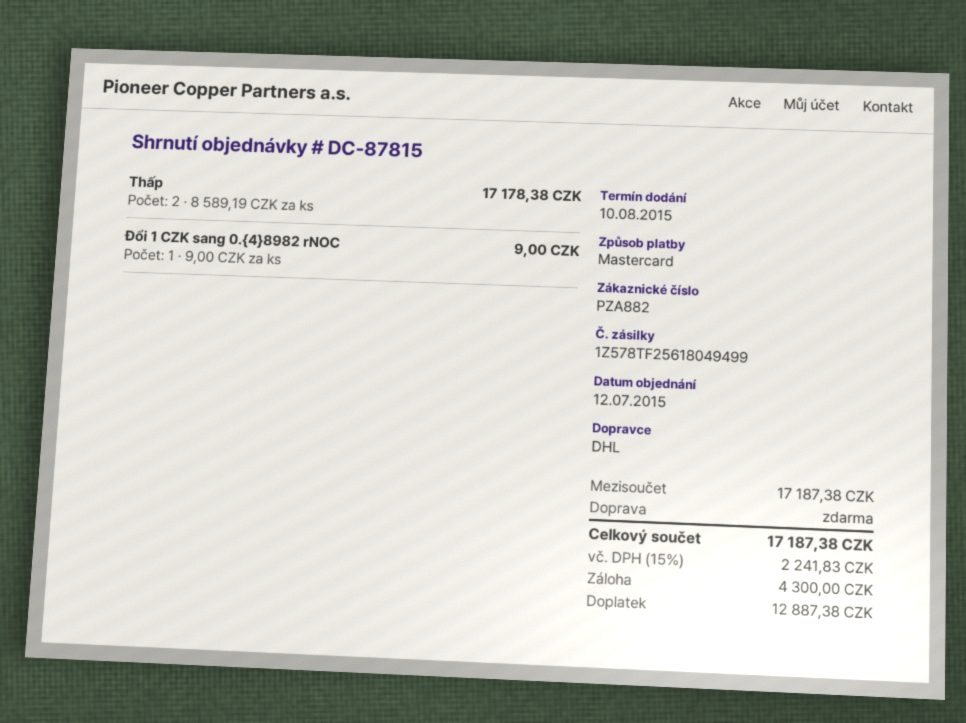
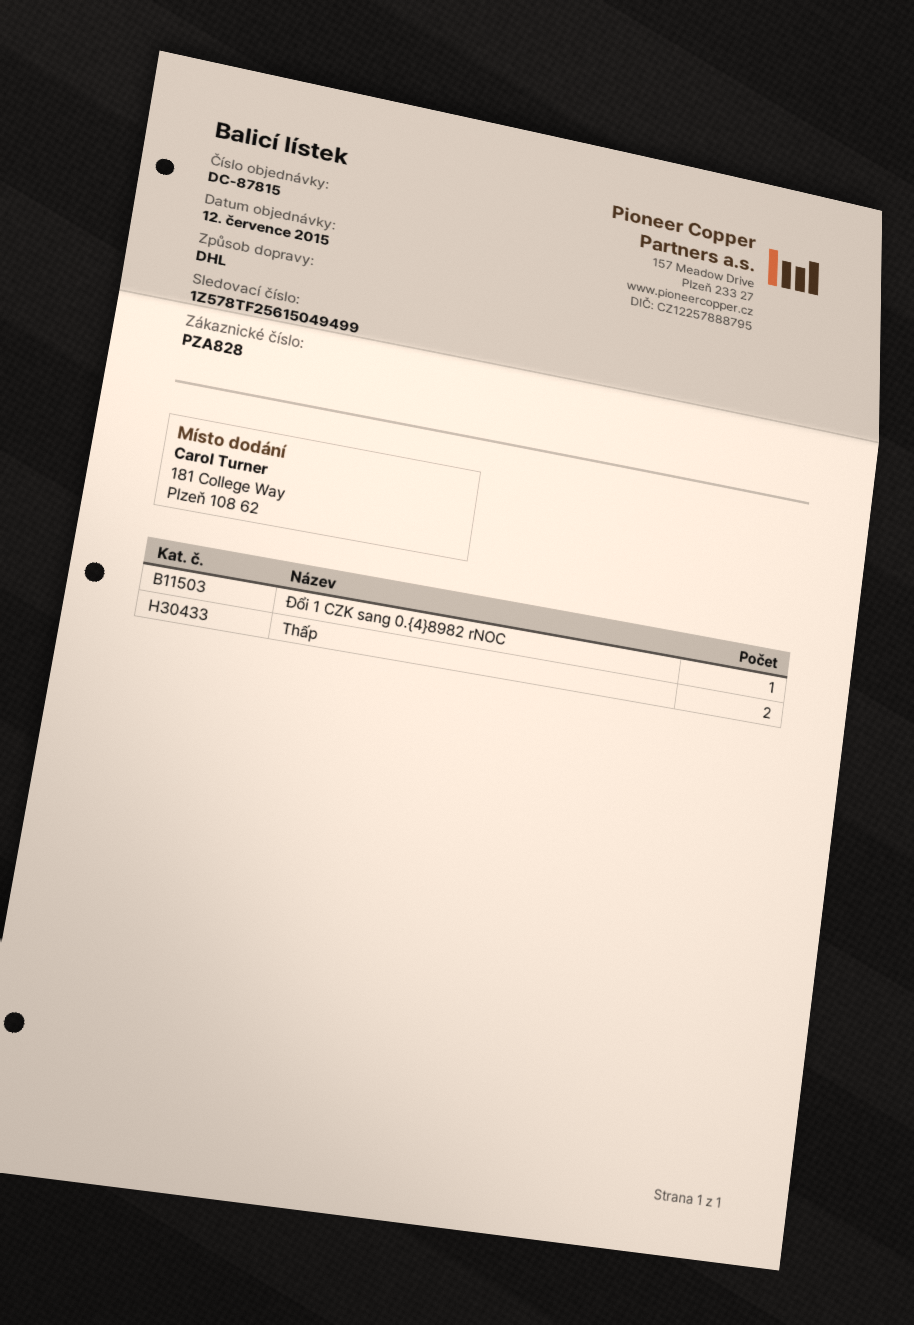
customer number: PZA882 -> PZA828
tracking number: 1Z578TF25618049499 -> 1Z578TF25615049499

